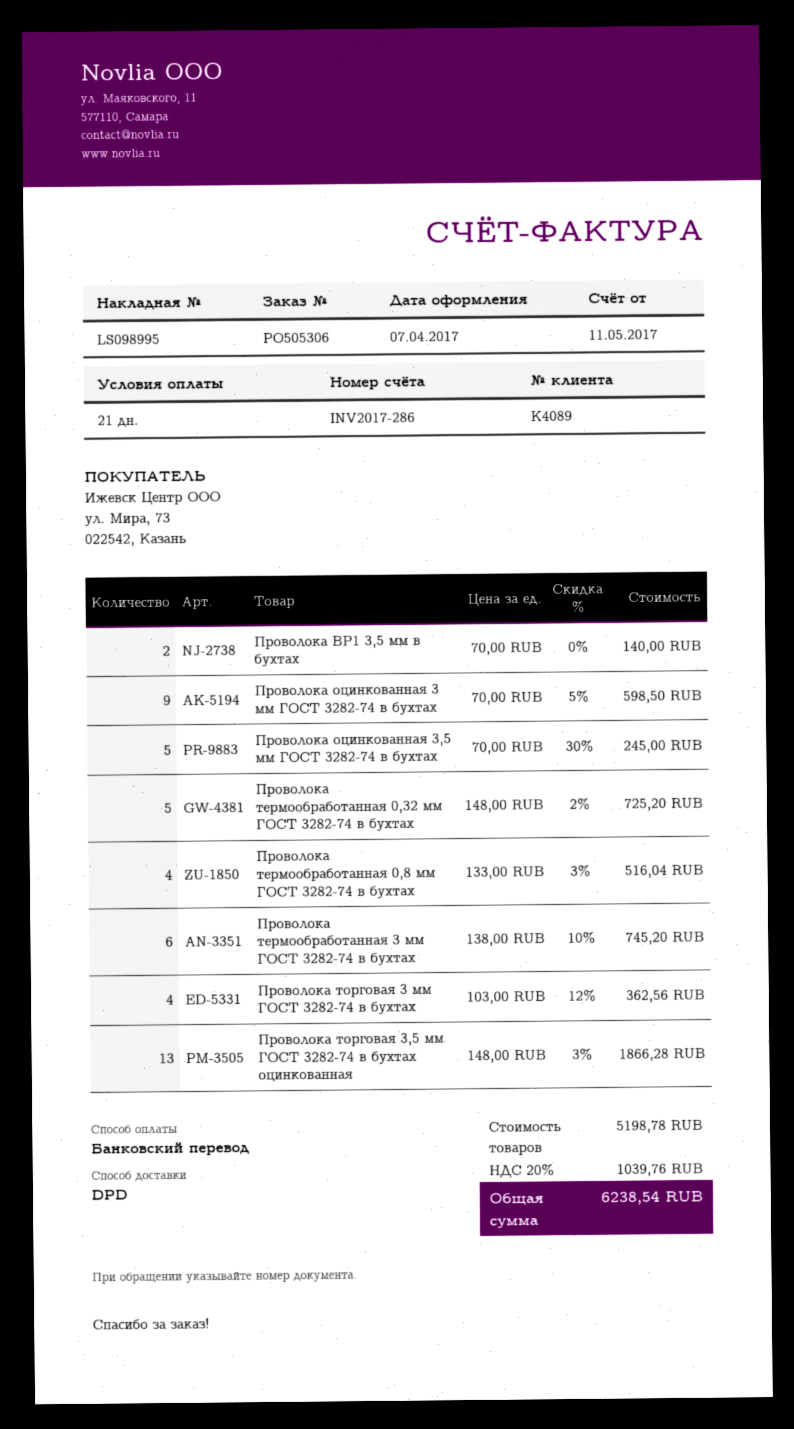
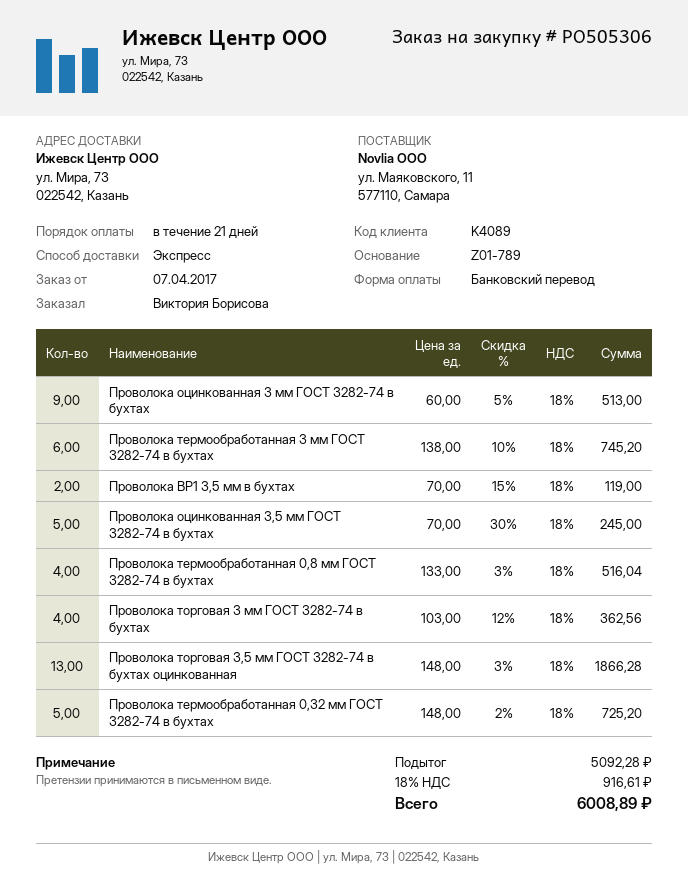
shipping method: DPD -> express
Проволока ВР1 3,5 мм в бухтах: 2 x 70.00 = 140.00 -> 2 x 70.00 - 15% = 119.00
Проволока оцинкованная 3 мм ГОСТ 3282-74 в бухтах: 9 x 70.00 - 5% = 598.50 -> 9 x 60.00 - 5% = 513.00
subtotal: 5198.78 -> 5092.28
tax: 20% = 1039.76 -> 18% = 916.61
total: 6238.54 -> 6008.89

